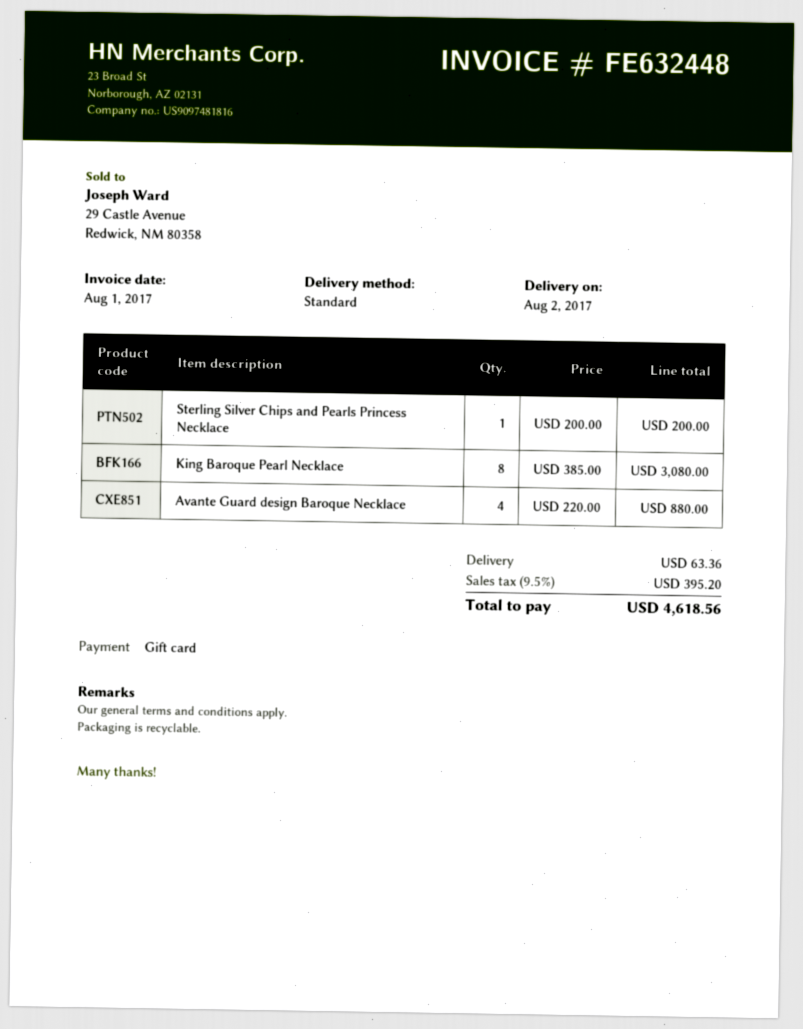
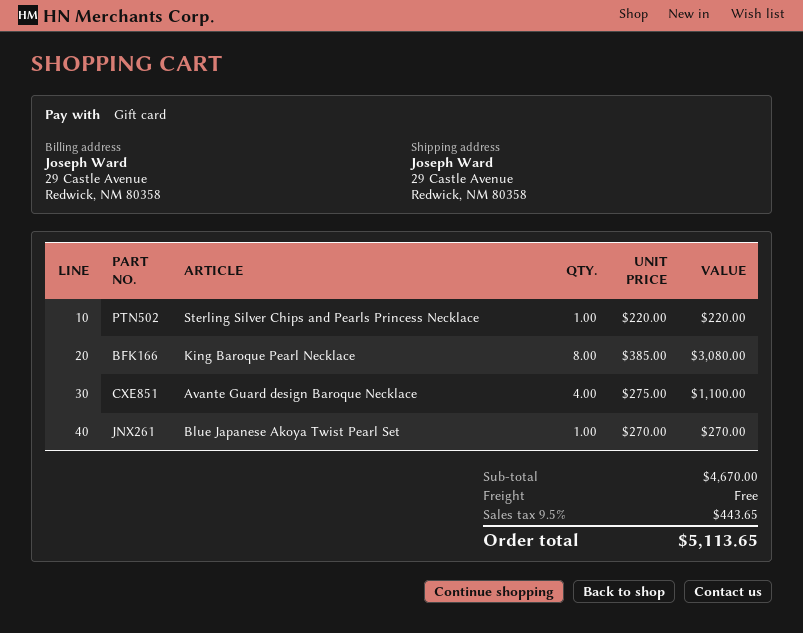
Sterling Silver Chips and Pearls Princess Necklace: 1 x 200.00 = 200.00 -> 1 x 220.00 = 220.00
Avante Guard design Baroque Necklace: 4 x 220.00 = 880.00 -> 4 x 275.00 = 1100.00
Blue Japanese Akoya Twist Pearl Set: none -> 1 x 270.00 = 270.00
shipping: 63.36 -> 0.00
tax: 9.5% = 395.20 -> 9.5% = 443.65
total: 4618.56 -> 5113.65

